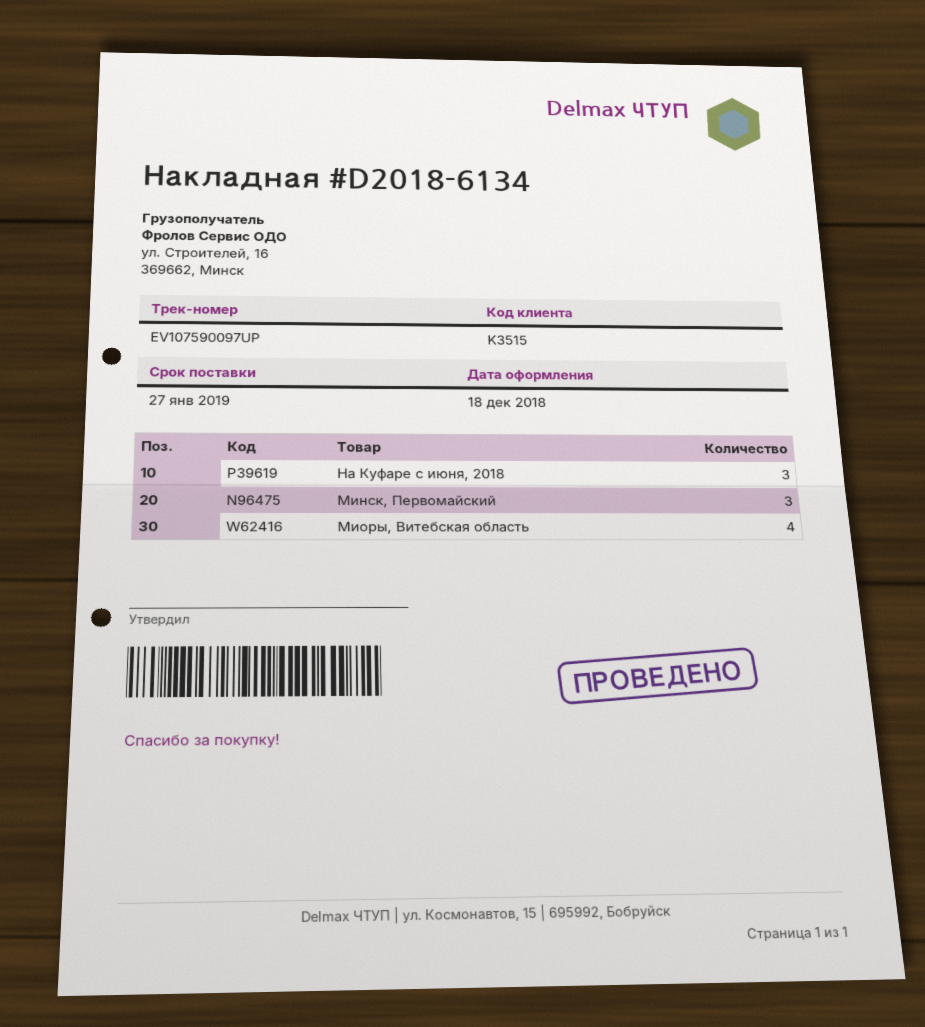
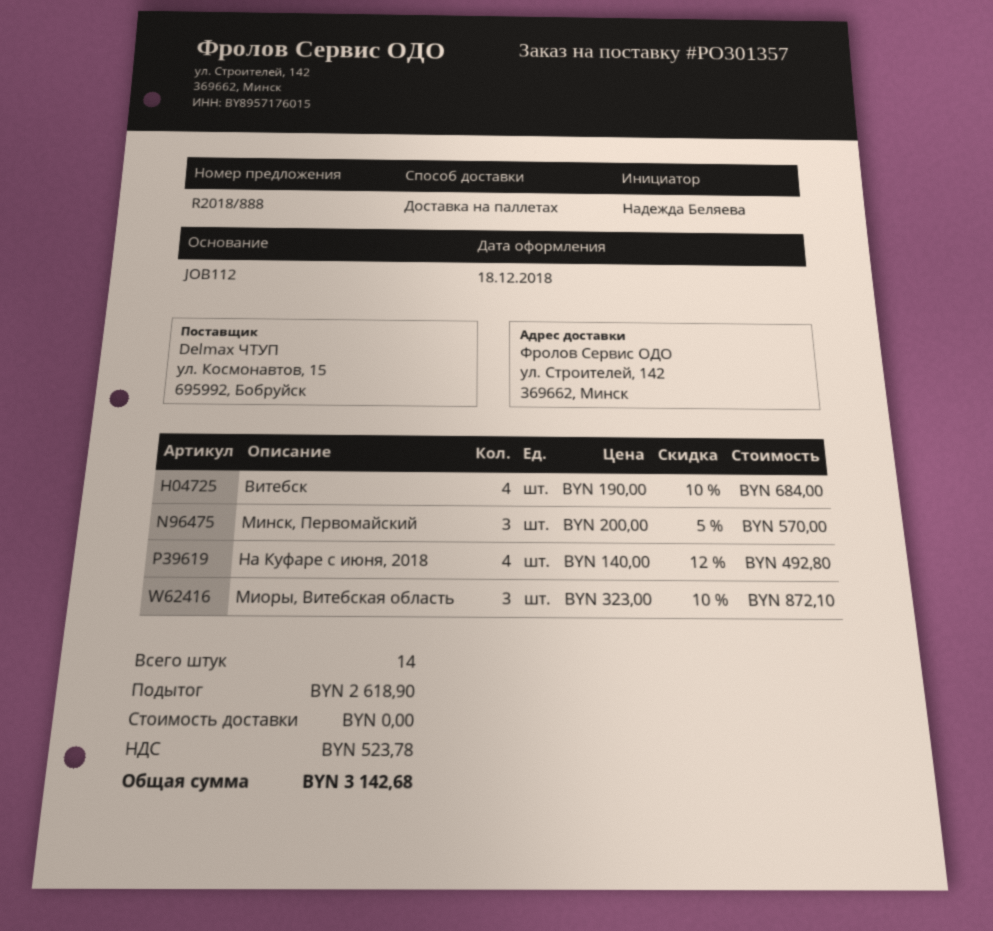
ship to: ул. Строителей, 16, 369662, Минск -> ул. Строителей, 142, 369662, Минск
На Куфаре с июня, 2018: 3 -> 4
Миоры, Витебская область: 4 -> 3
Витебск: none -> 4

